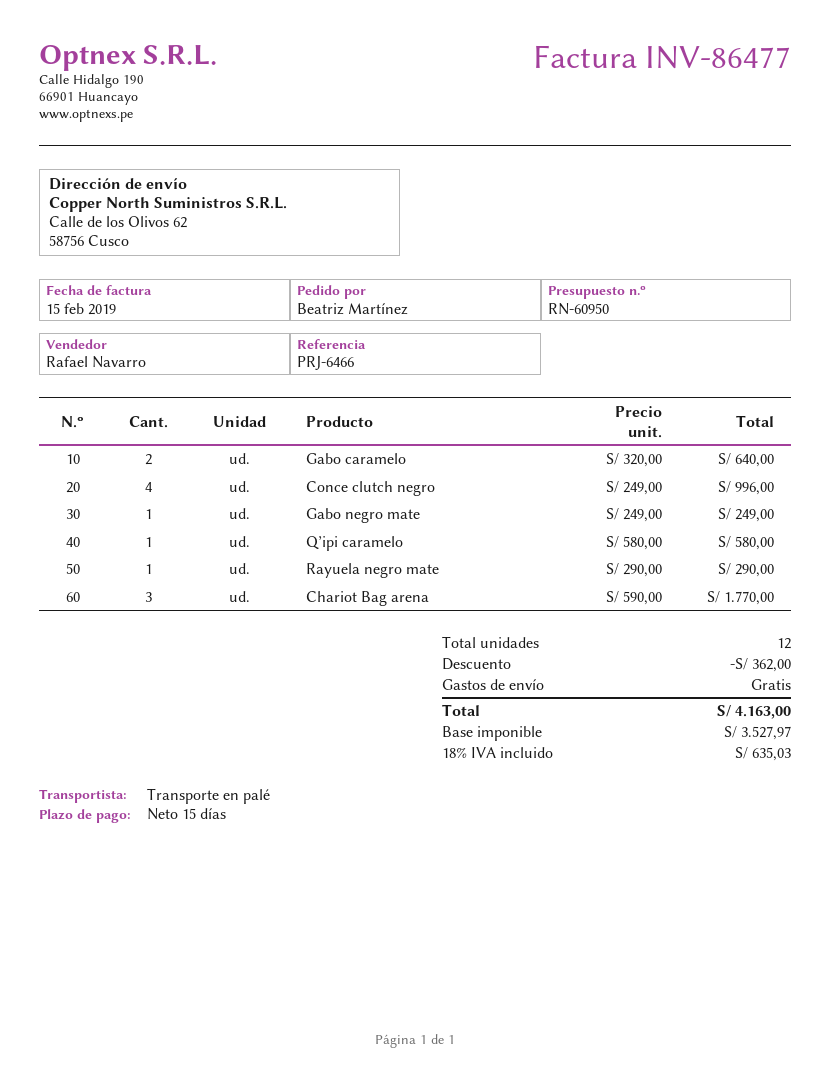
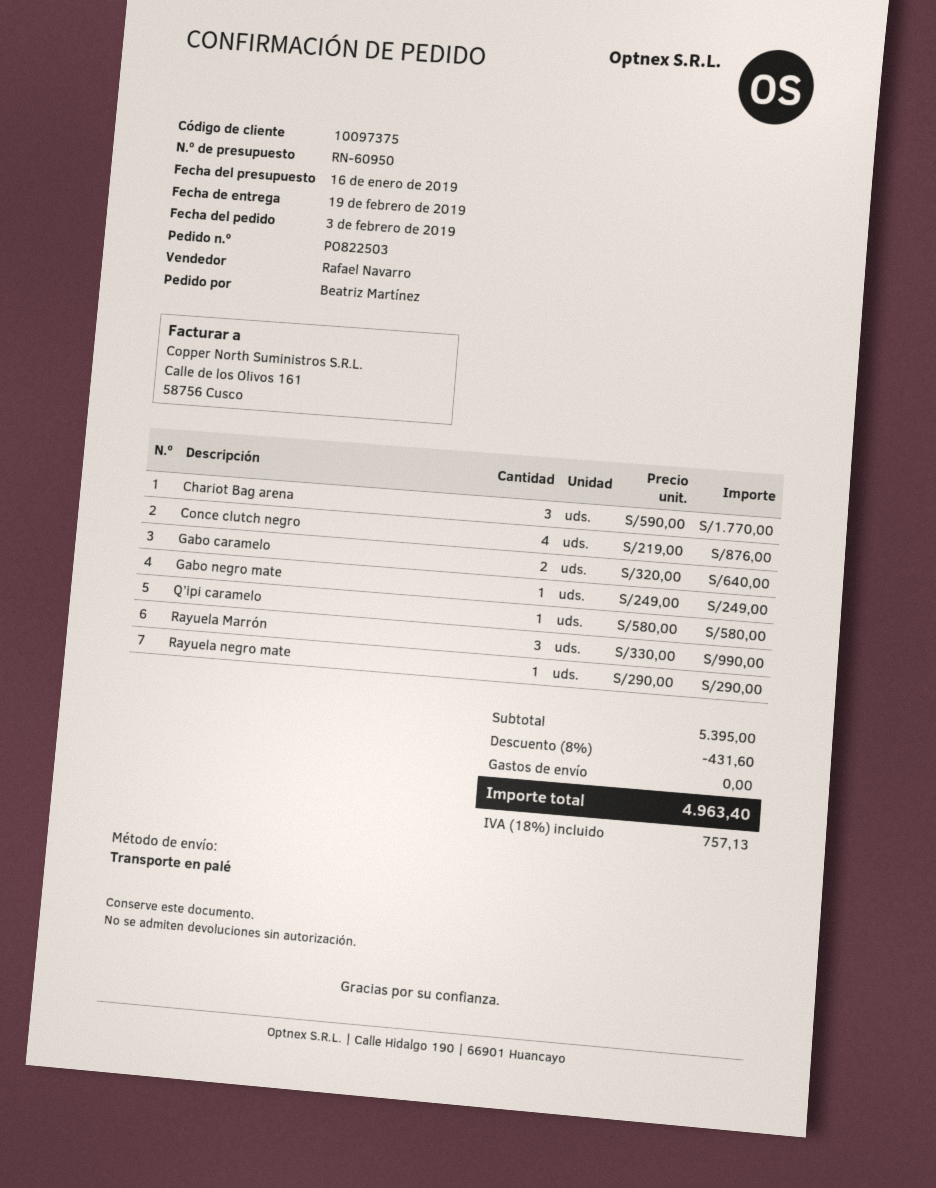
Conce clutch negro: 4 x 249.00 = 996.00 -> 4 x 219.00 = 876.00
Rayuela Marrón: none -> 3 x 330.00 = 990.00
discount: 362.00 -> 431.60
tax: 18% = 635.03 -> 18% = 757.13
total: 4163.00 -> 4963.40

